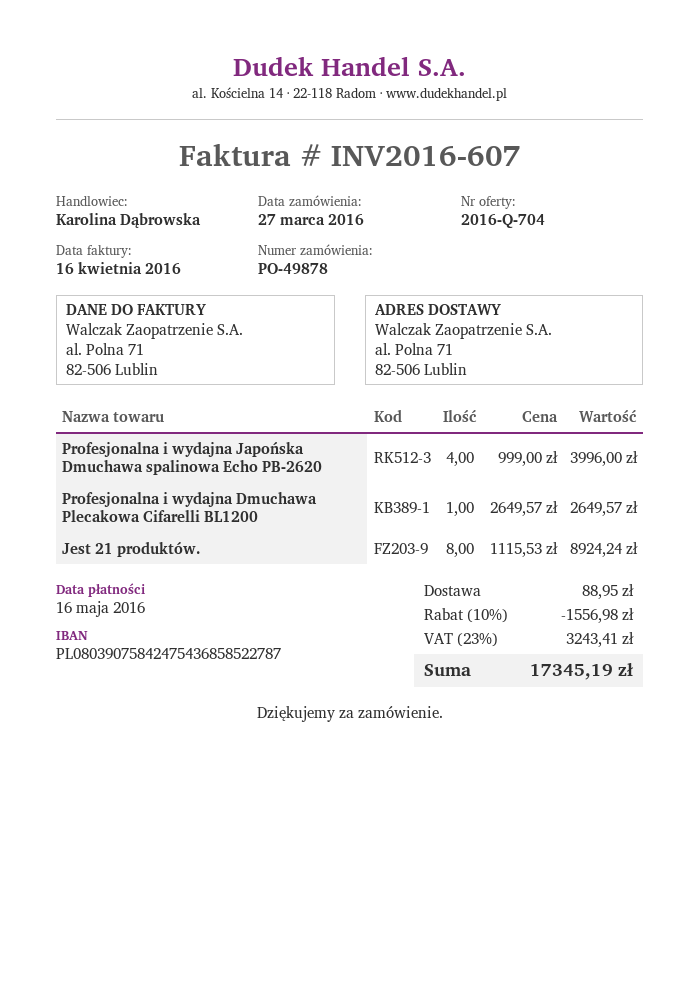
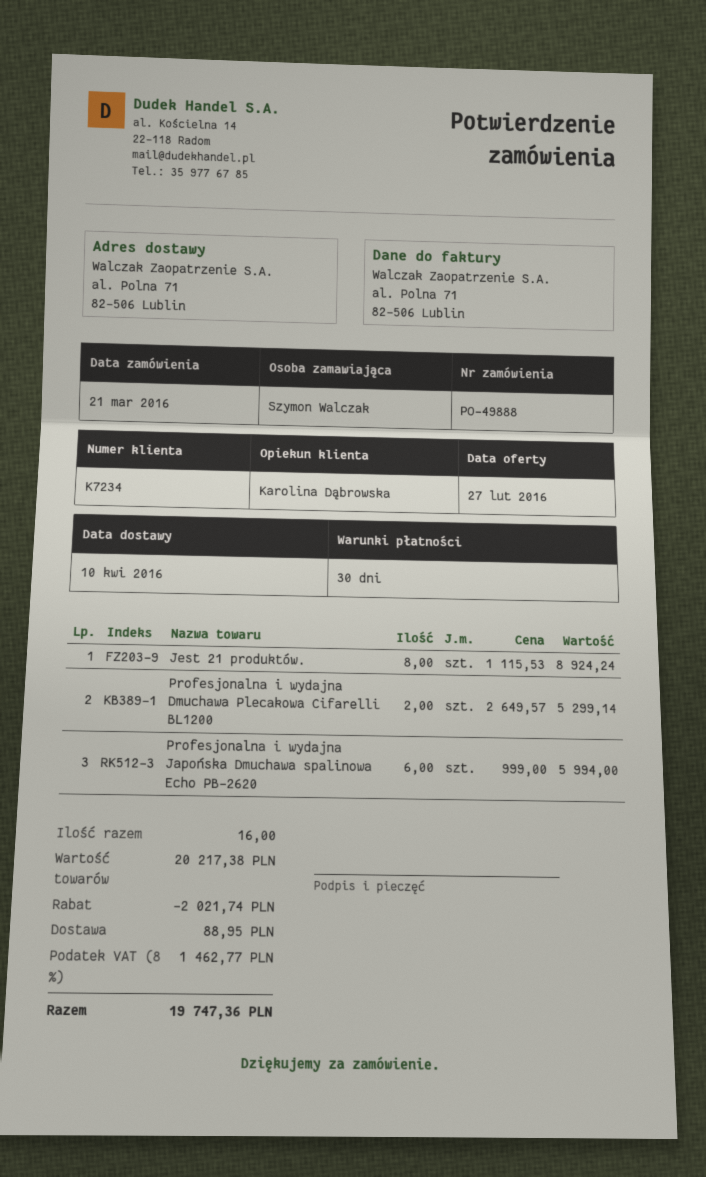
order number: PO-49878 -> PO-49888
order date: 2016-03-27 -> 2016-03-21
Profesjonalna i wydajna Japońska Dmuchawa spalinowa Echo PB-2620: 4 x 999.00 = 3996.00 -> 6 x 999.00 = 5994.00
Profesjonalna i wydajna Dmuchawa Plecakowa Cifarelli BL1200: 1 x 2649.57 = 2649.57 -> 2 x 2649.57 = 5299.14
discount: 1556.98 -> 2021.74
tax: 23% = 3243.41 -> 8% = 1462.77
total: 17345.19 -> 19747.36

